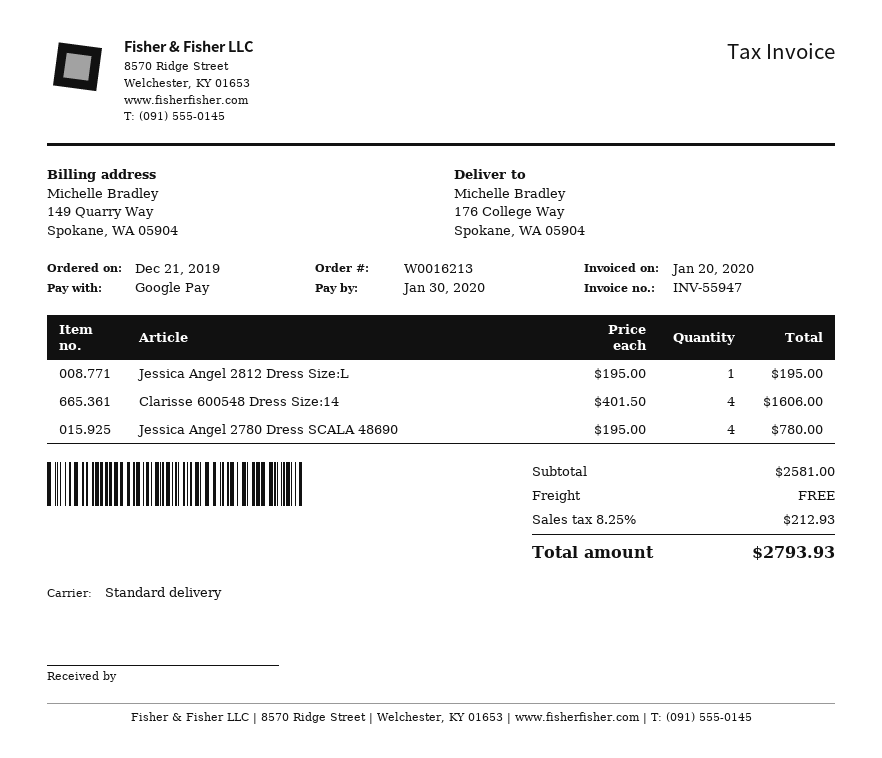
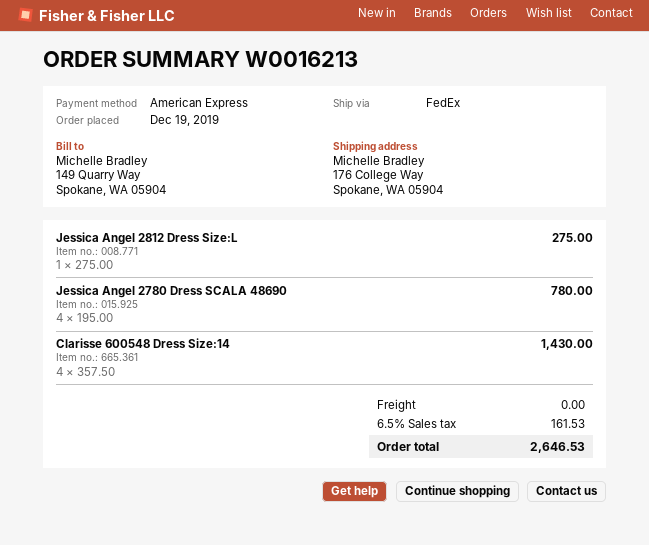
order date: 2019-12-21 -> 2019-12-19
payment method: Google Pay -> American Express
shipping method: standard -> FedEx
Jessica Angel 2812 Dress Size:L: 1 x 195.00 = 195.00 -> 1 x 275.00 = 275.00
Clarisse 600548 Dress Size:14: 4 x 401.50 = 1606.00 -> 4 x 357.50 = 1430.00
tax: 8.25% = 212.93 -> 6.5% = 161.53
total: 2793.93 -> 2646.53

